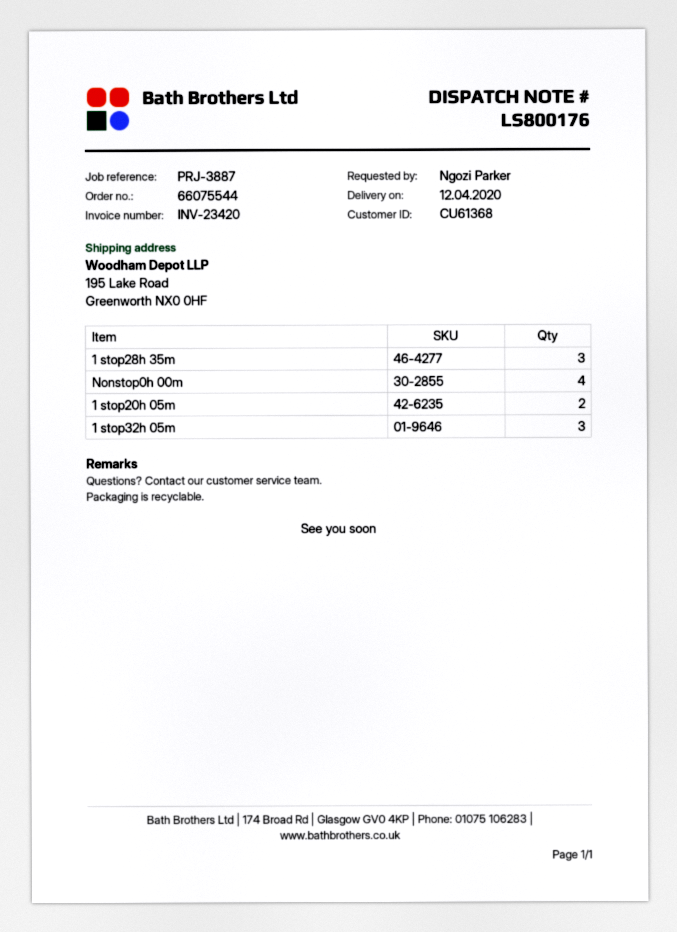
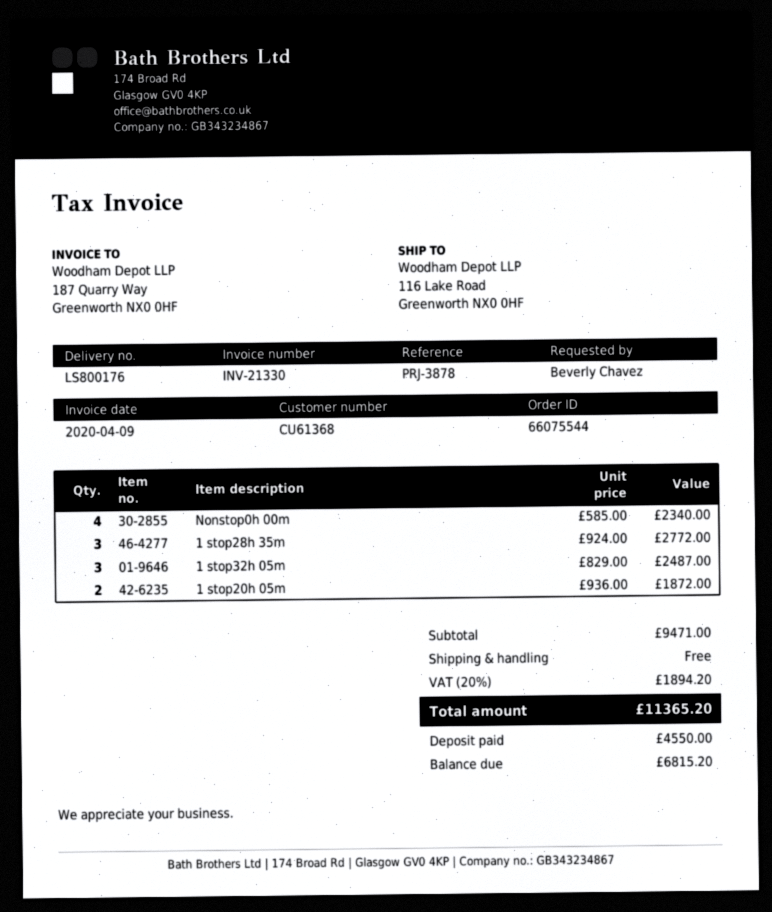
invoice number: INV-23420 -> INV-21330
reference: PRJ-3887 -> PRJ-3878
ordered by: Ngozi Parker -> Beverly Chavez
ship to: 195 Lake Road, Greenworth NX0 0HF -> 116 Lake Road, Greenworth NX0 0HF

